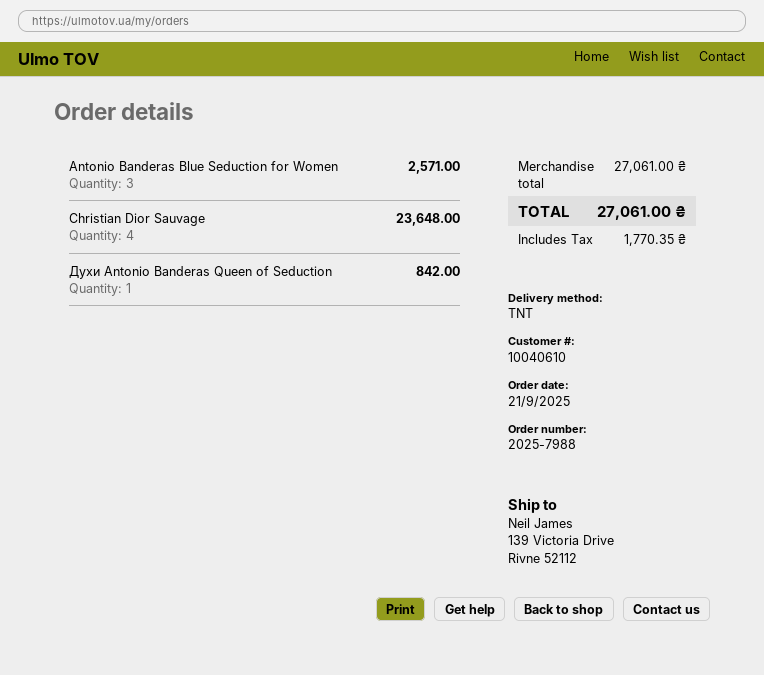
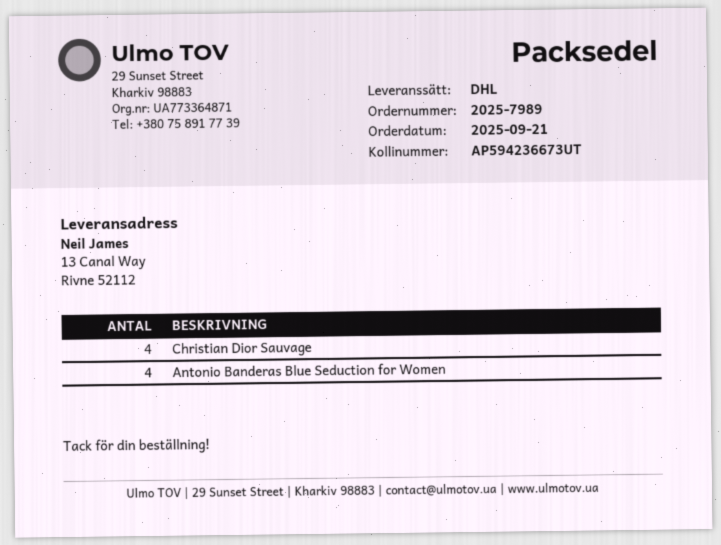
order number: 2025-7988 -> 2025-7989
shipping method: TNT -> DHL
ship to: 139 Victoria Drive, Rivne 52112 -> 13 Canal Way, Rivne 52112
Antonio Banderas Blue Seduction for Women: 3 -> 4
Духи Antonio Banderas Queen of Seduction: 1 -> none

